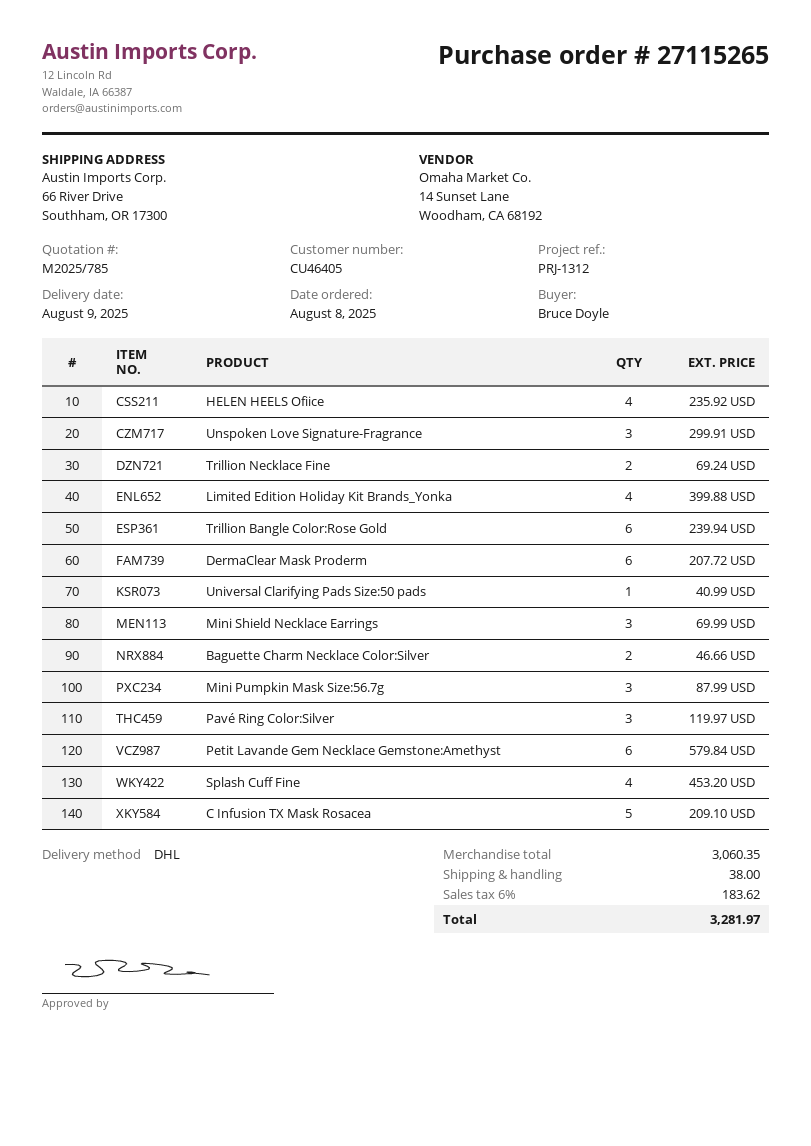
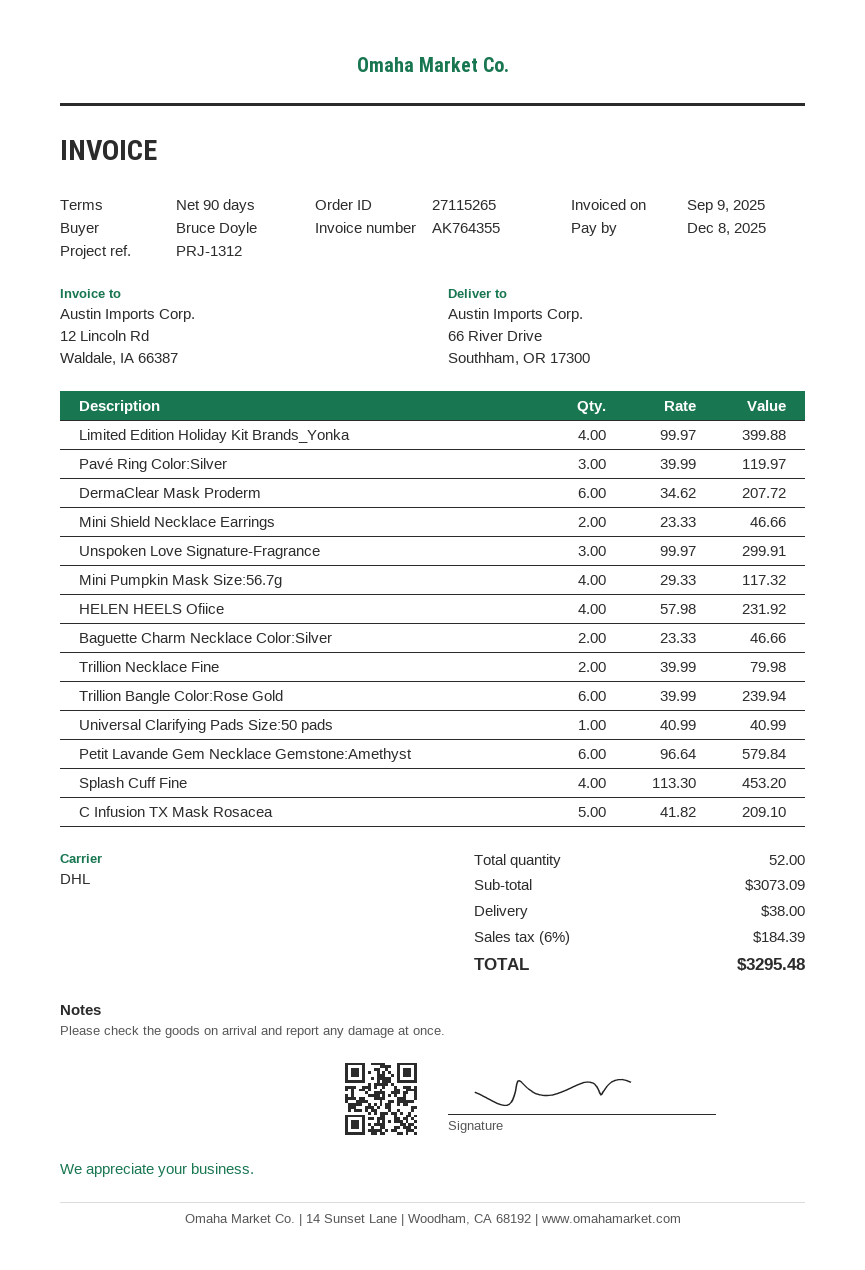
HELEN HEELS Ofiice: 4 for 235.92 -> 4 for 231.92
Trillion Necklace Fine: 2 for 69.24 -> 2 for 79.98
Mini Shield Necklace Earrings: 3 for 69.99 -> 2 for 46.66
Mini Pumpkin Mask Size:56.7g: 3 for 87.99 -> 4 for 117.32
subtotal: 3060.35 -> 3073.09
tax: 6% = 183.62 -> 6% = 184.39
total: 3281.97 -> 3295.48

